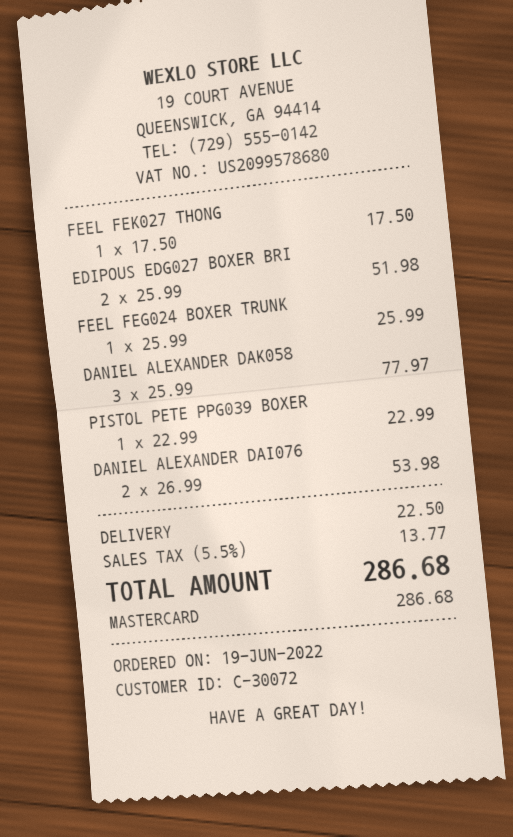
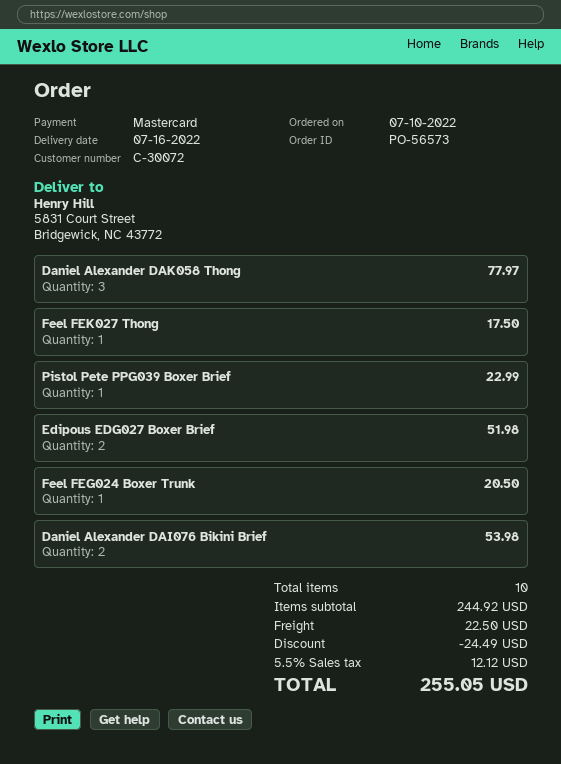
order date: 2022-06-19 -> 2022-07-10
FEEL FEG024 BOXER TRUNK: 1 for 25.99 -> 1 for 20.50
discount: none -> 24.49
tax: 5.5% = 13.77 -> 5.5% = 12.12
total: 286.68 -> 255.05

